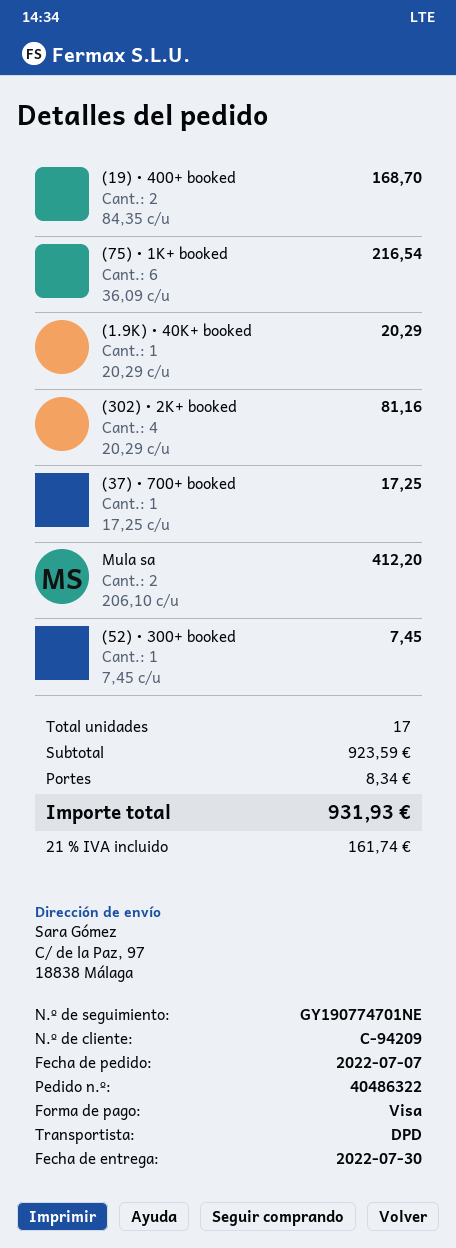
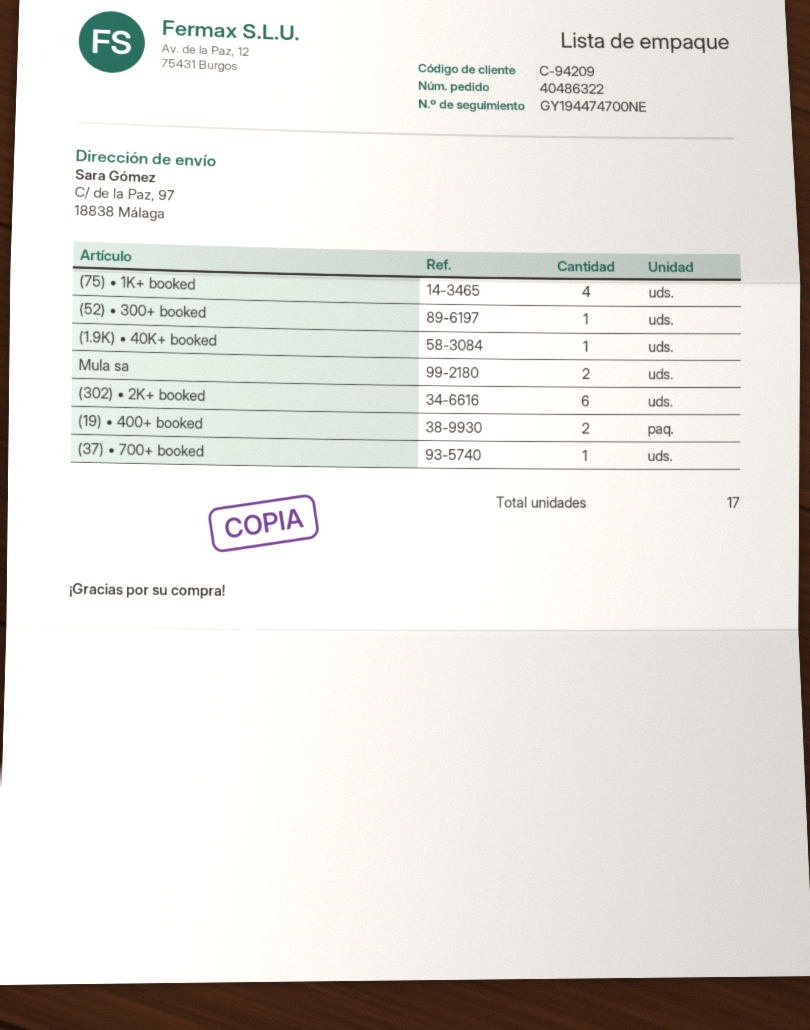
tracking number: GY190774701NE -> GY194474700NE
(75) • 1K+ booked: 6 -> 4
(302) • 2K+ booked: 4 -> 6

